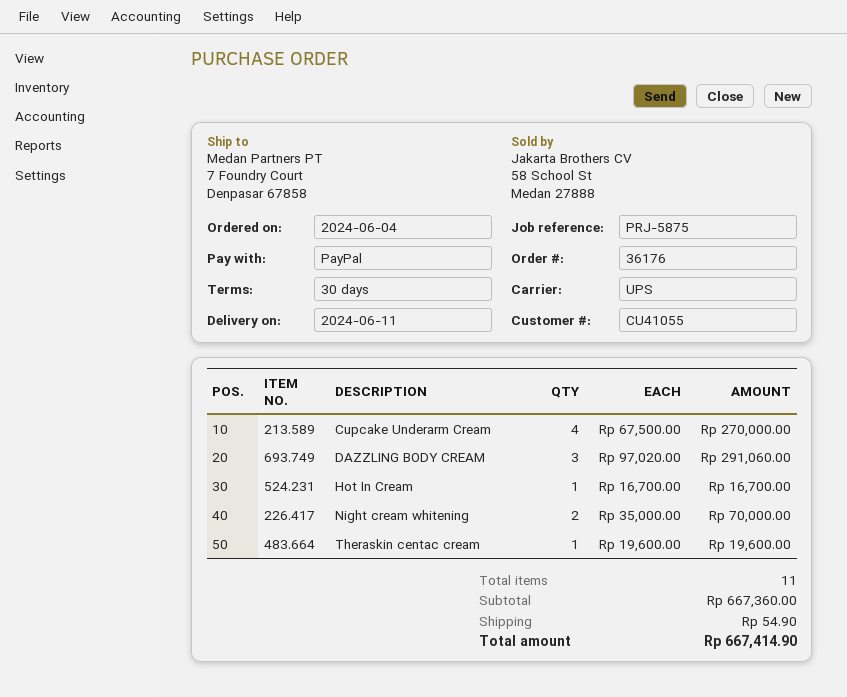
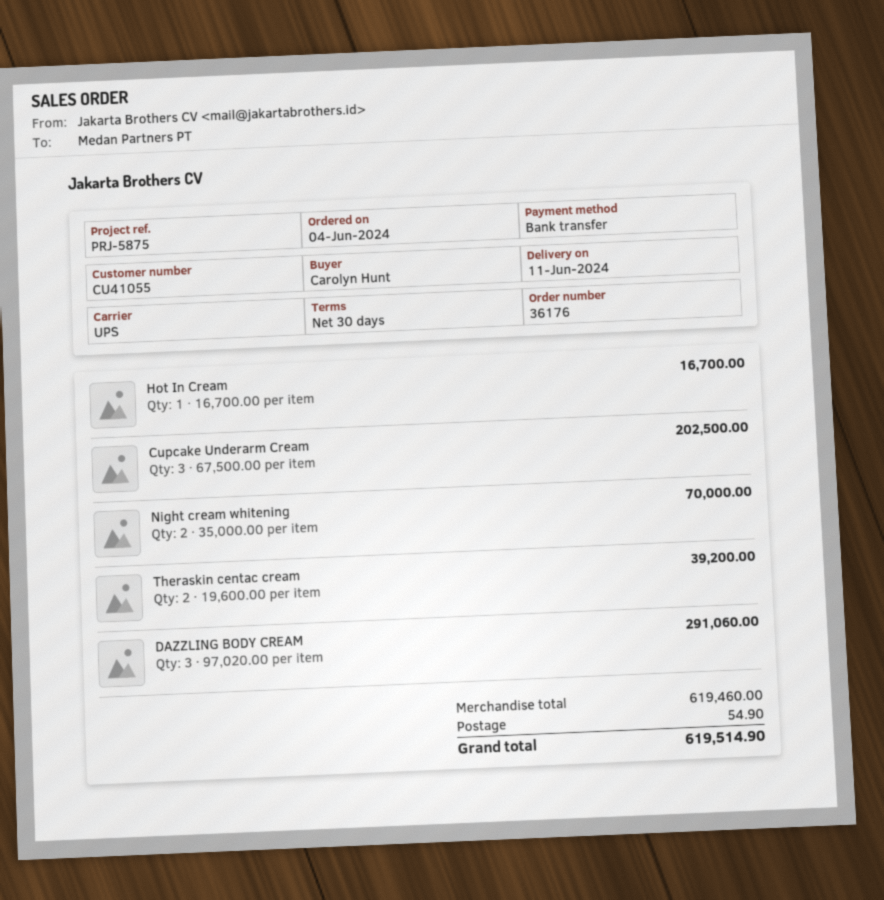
payment method: PayPal -> bank transfer
Cupcake Underarm Cream: 4 x 67500.00 = 270000.00 -> 3 x 67500.00 = 202500.00
Theraskin centac cream: 1 x 19600.00 = 19600.00 -> 2 x 19600.00 = 39200.00
subtotal: 667360.00 -> 619460.00
total: 667414.90 -> 619514.90

